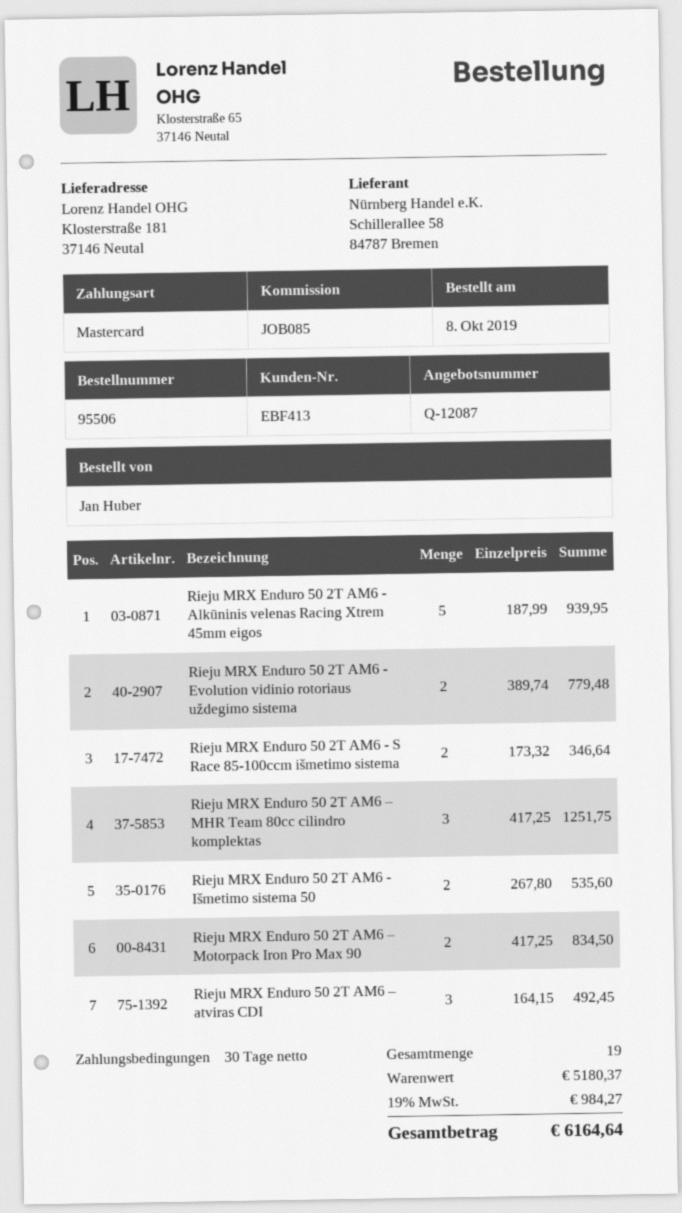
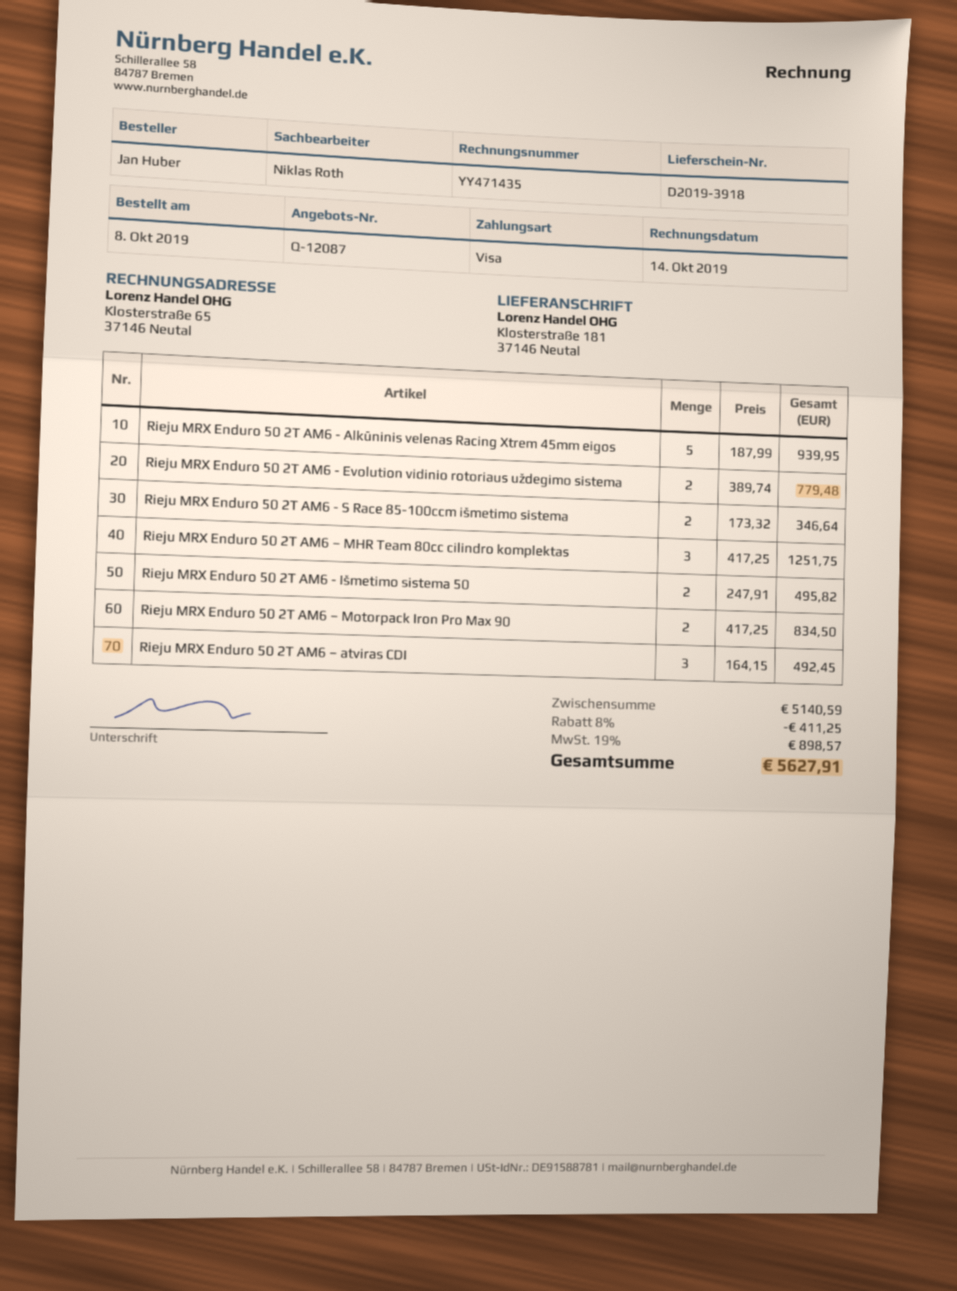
payment method: Mastercard -> Visa
Rieju MRX Enduro 50 2T AM6 - Išmetimo sistema 50: 2 x 267.80 = 535.60 -> 2 x 247.91 = 495.82
subtotal: 5180.37 -> 5140.59
discount: none -> 8% = 411.25
tax: 19% = 984.27 -> 19% = 898.57
total: 6164.64 -> 5627.91

